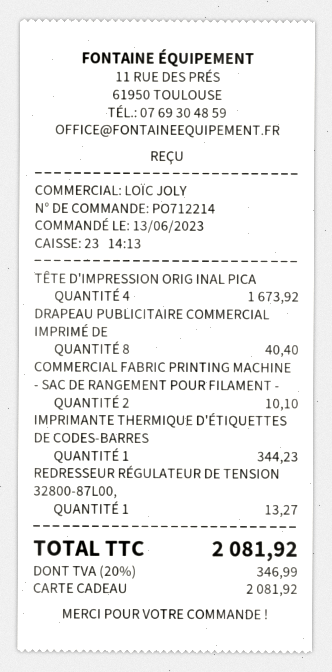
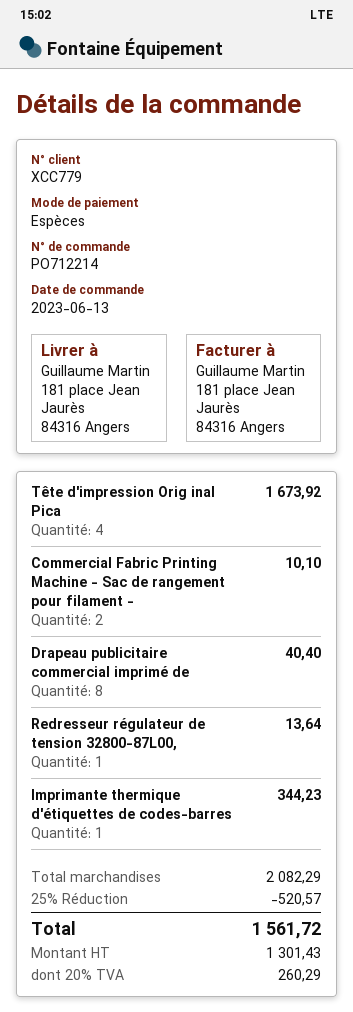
payment method: gift card -> cash
REDRESSEUR RÉGULATEUR DE TENSION 32800-87L00,: 1 for 13.27 -> 1 for 13.64
discount: none -> 25% = 520.57
tax: 20% = 346.99 -> 20% = 260.29
total: 2081.92 -> 1561.72

